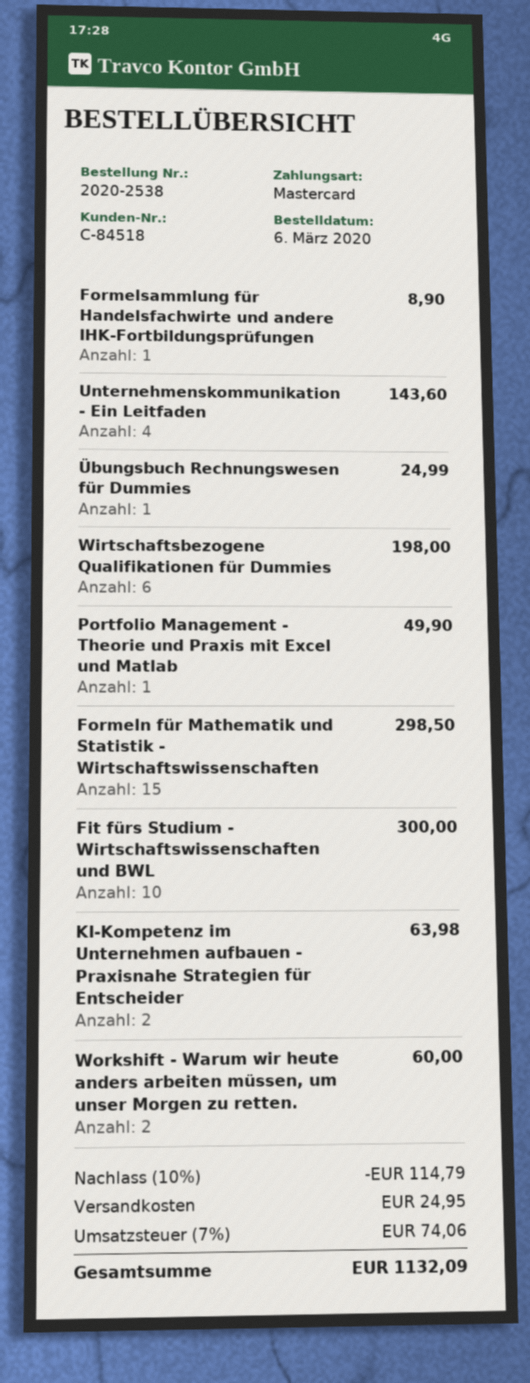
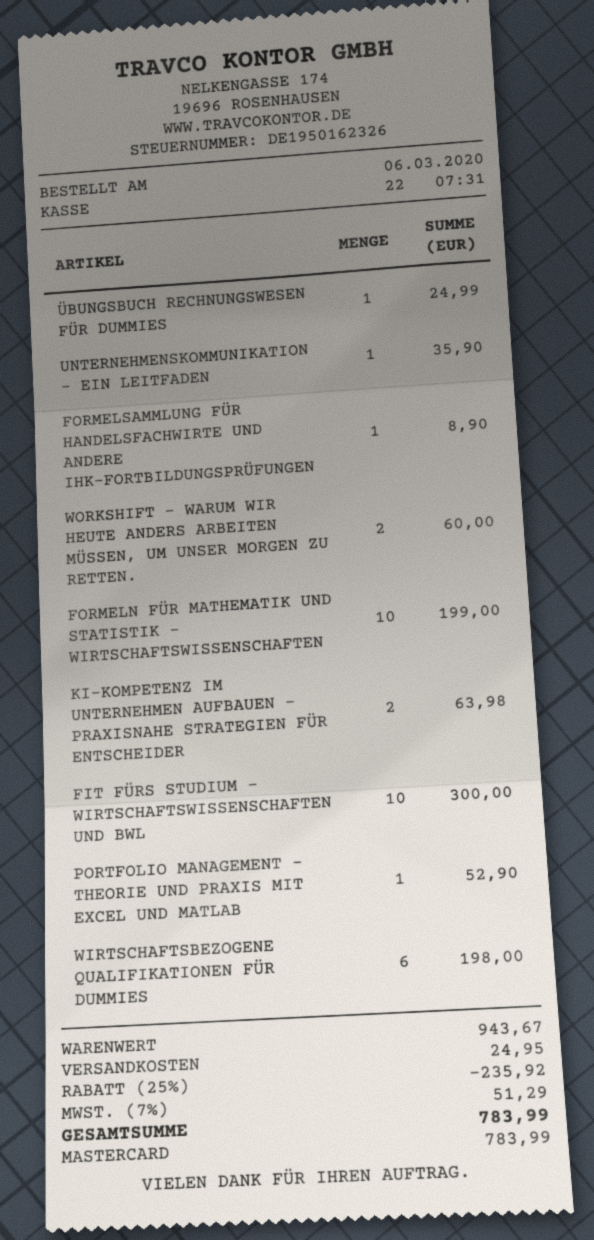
Unternehmenskommunikation - Ein Leitfaden: 4 for 143.60 -> 1 for 35.90
Portfolio Management - Theorie und Praxis mit Excel und Matlab: 1 for 49.90 -> 1 for 52.90
Formeln für Mathematik und Statistik - Wirtschaftswissenschaften: 15 for 298.50 -> 10 for 199.00
discount: 10% = 114.79 -> 25% = 235.92
tax: 7% = 74.06 -> 7% = 51.29
total: 1132.09 -> 783.99

